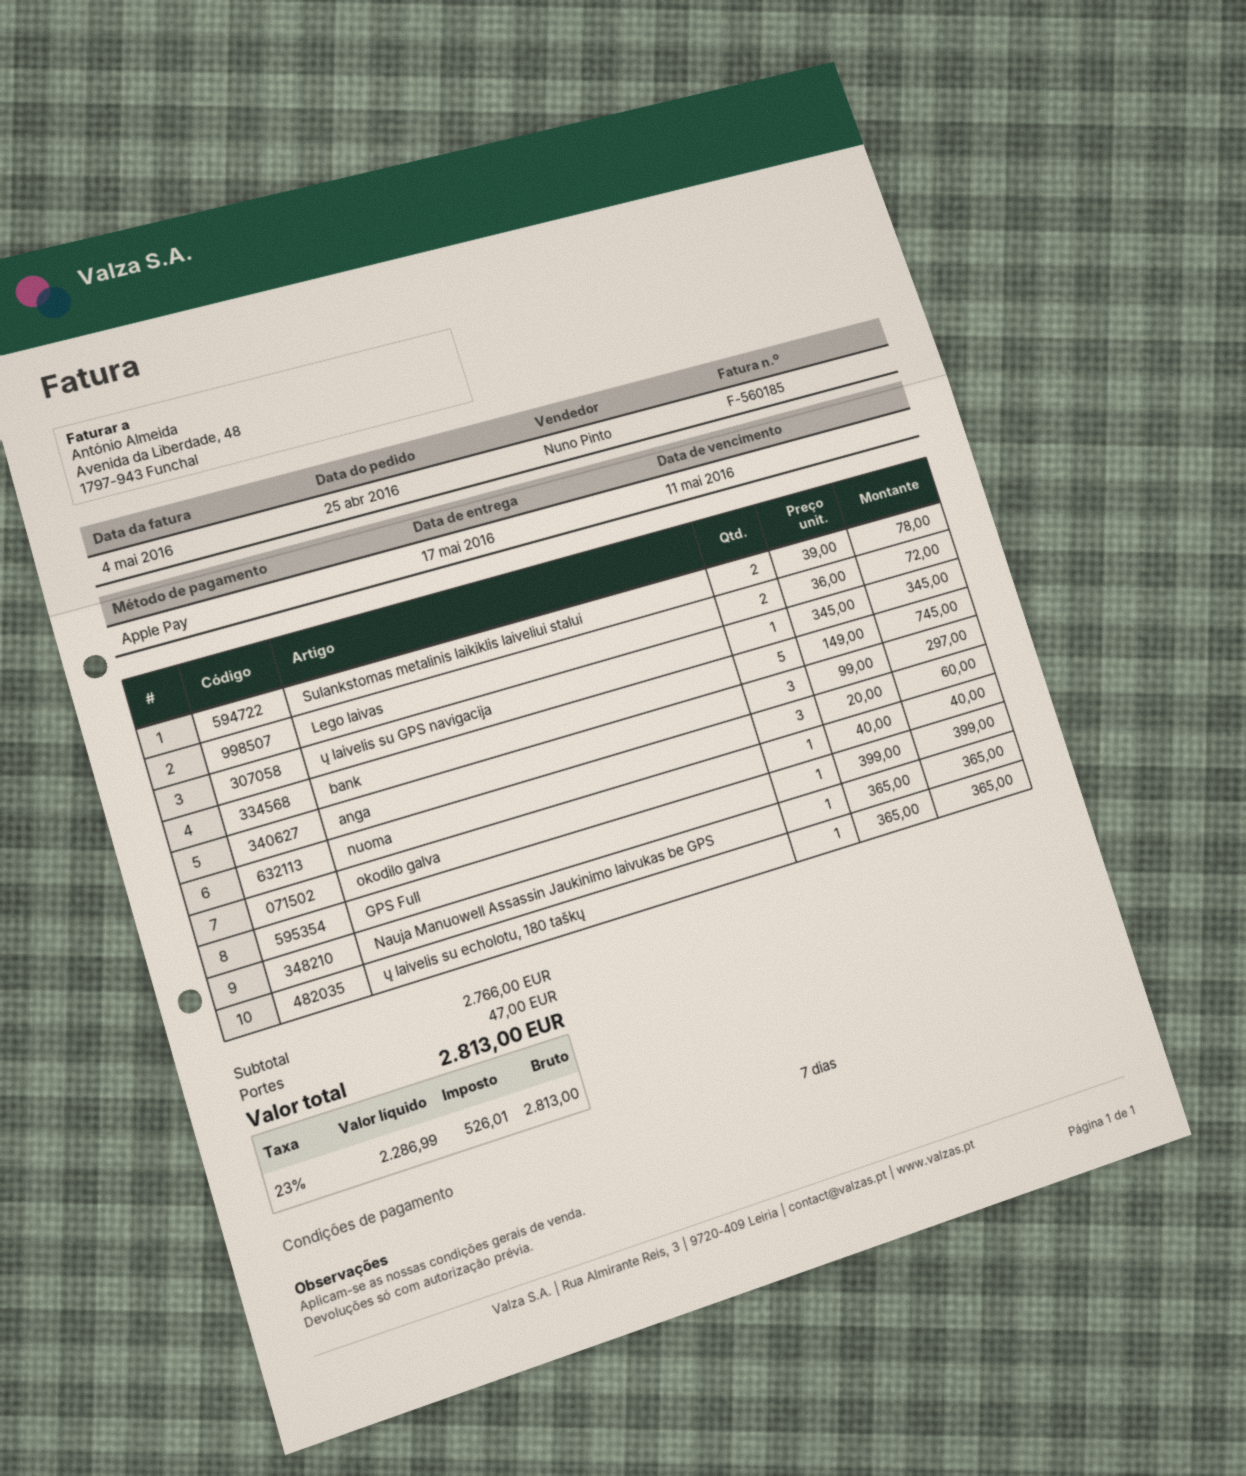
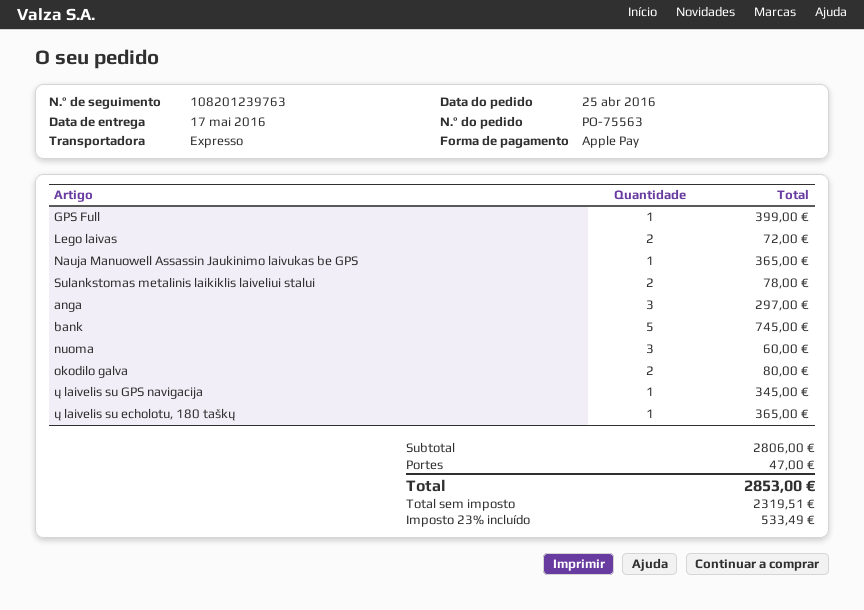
okodilo galva: 1 for 40.00 -> 2 for 80.00
subtotal: 2766.00 -> 2806.00
net: 2286.99 -> 2319.51
tax: 23% = 526.01 -> 23% = 533.49
total: 2813.00 -> 2853.00

